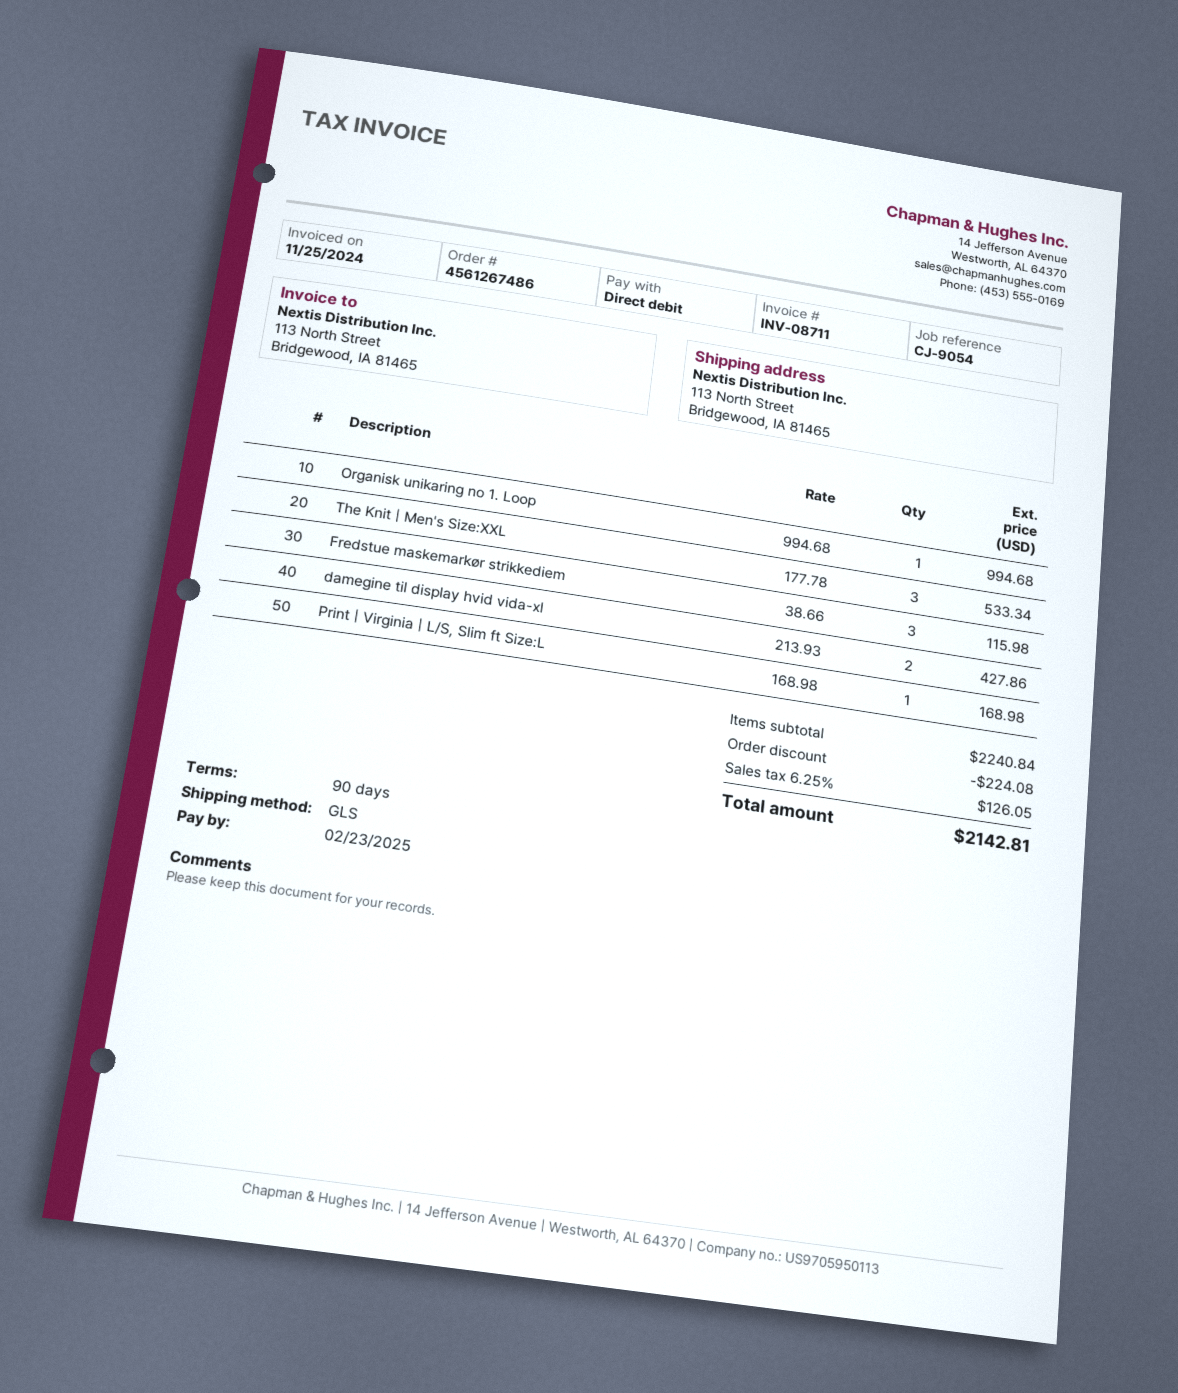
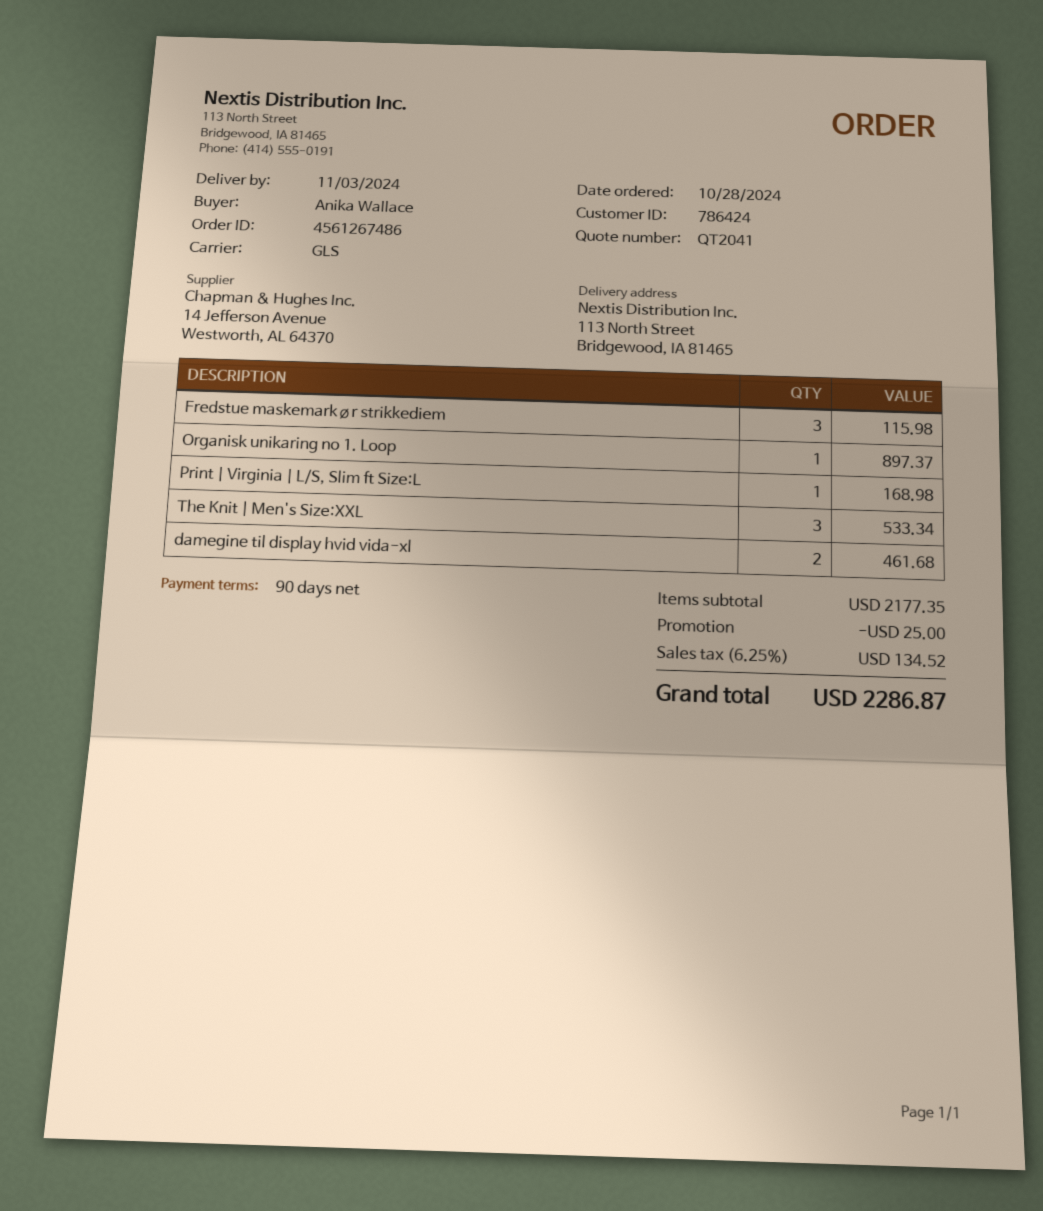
Organisk unikaring no 1. Loop: 1 for 994.68 -> 1 for 897.37
damegine til display hvid vida-xl: 2 for 427.86 -> 2 for 461.68
subtotal: 2240.84 -> 2177.35
discount: 224.08 -> 25.00
tax: 6.25% = 126.05 -> 6.25% = 134.52
total: 2142.81 -> 2286.87

